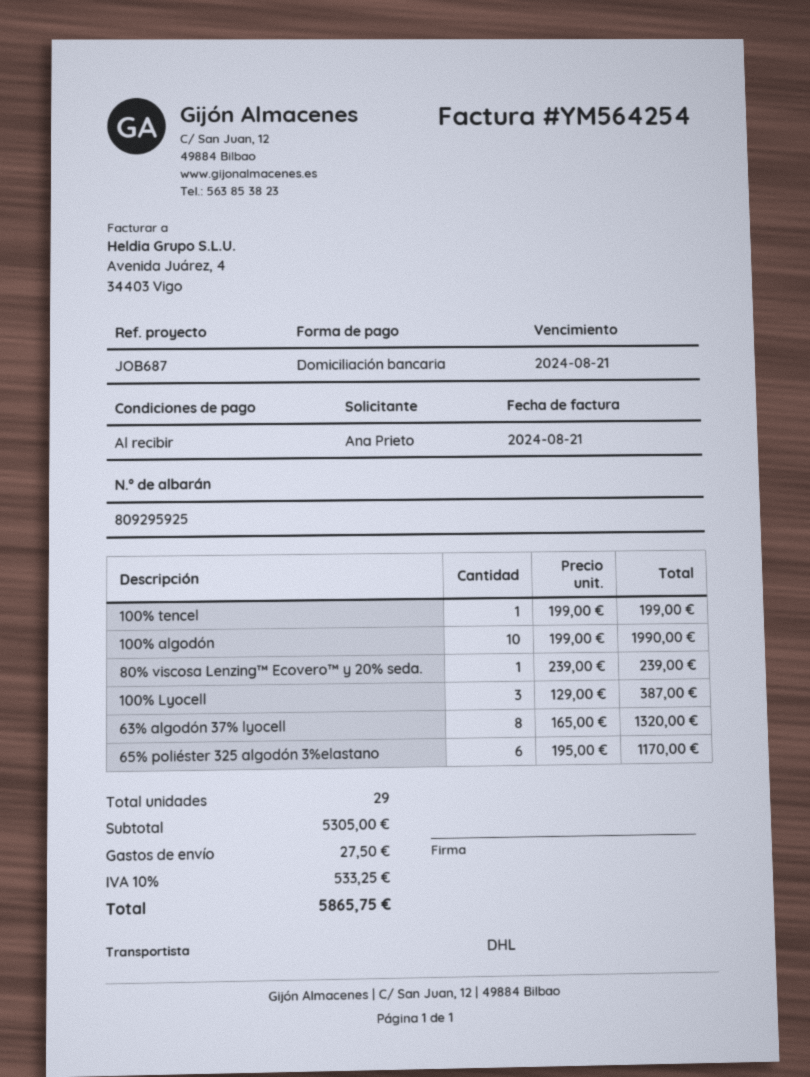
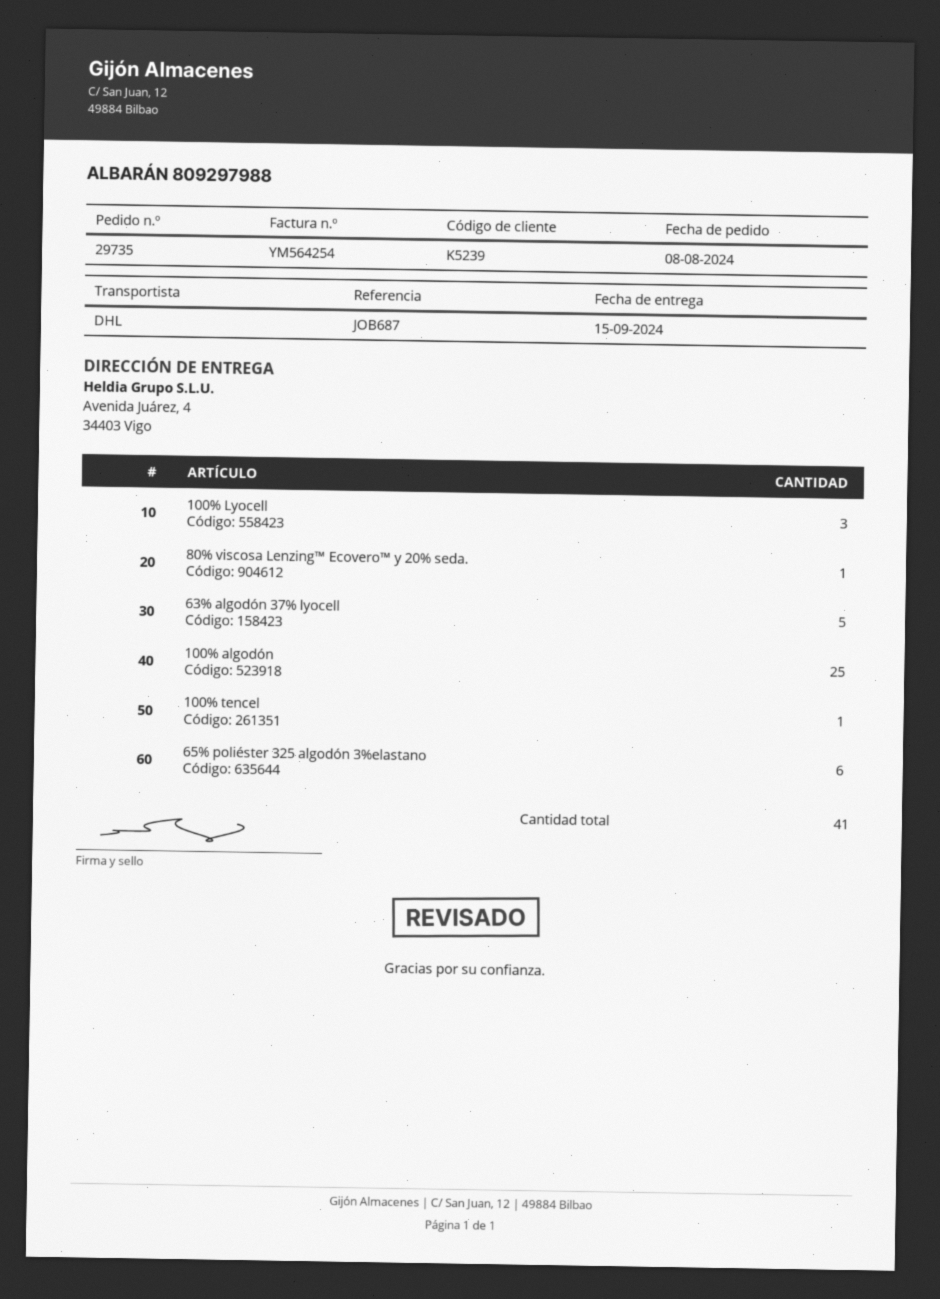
delivery note number: 809295925 -> 809297988
100% algodón: 10 -> 25
63% algodón 37% lyocell: 8 -> 5
total quantity: 29 -> 41

